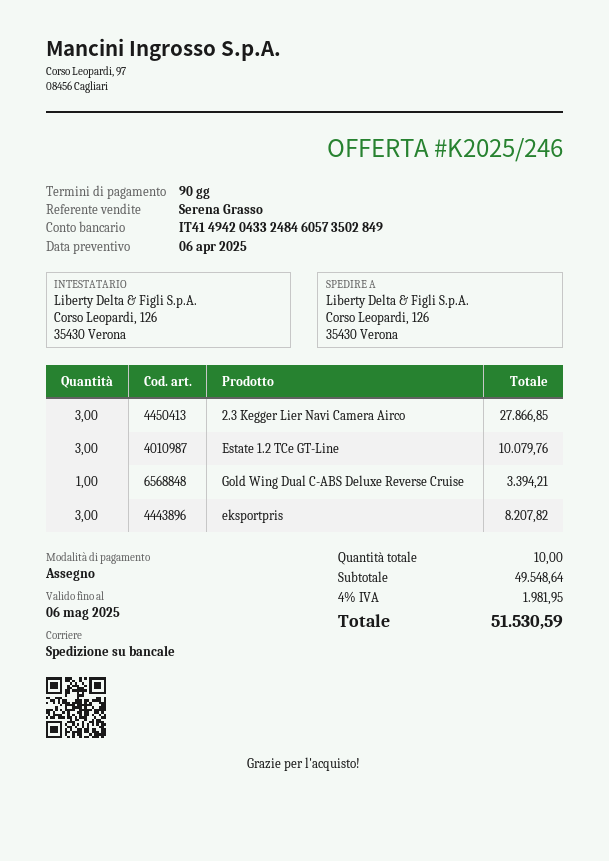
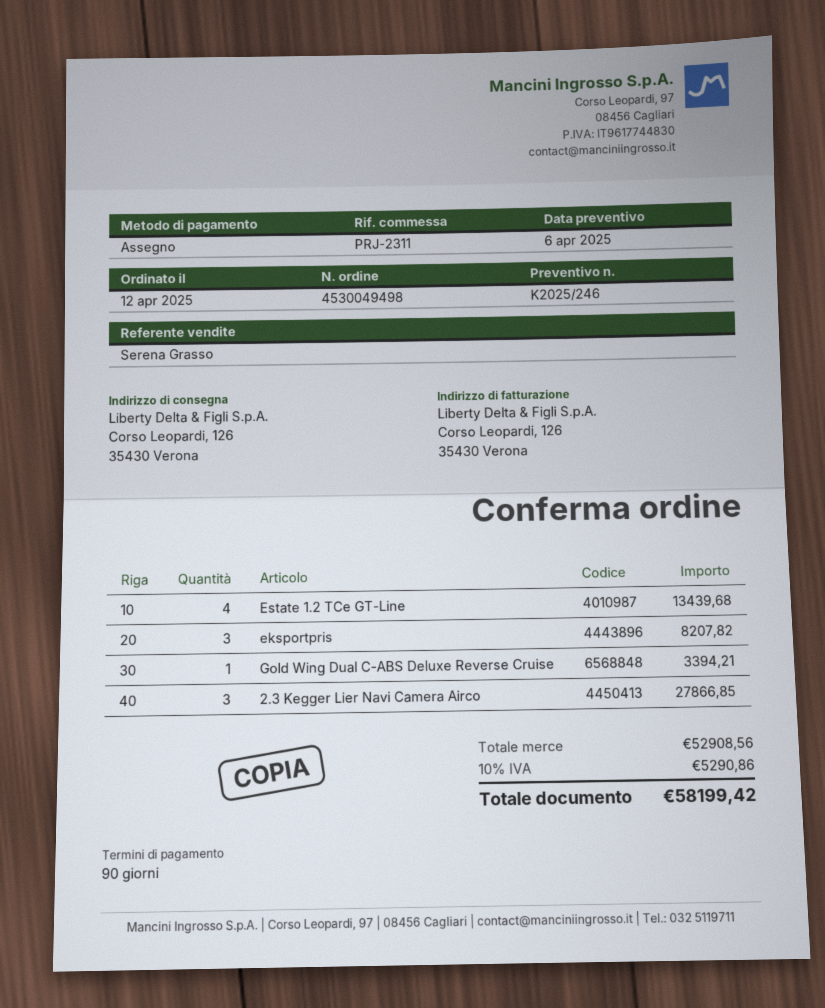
Estate 1.2 TCe GT-Line: 3 for 10079.76 -> 4 for 13439.68
subtotal: 49548.64 -> 52908.56
tax: 4% = 1981.95 -> 10% = 5290.86
total: 51530.59 -> 58199.42

